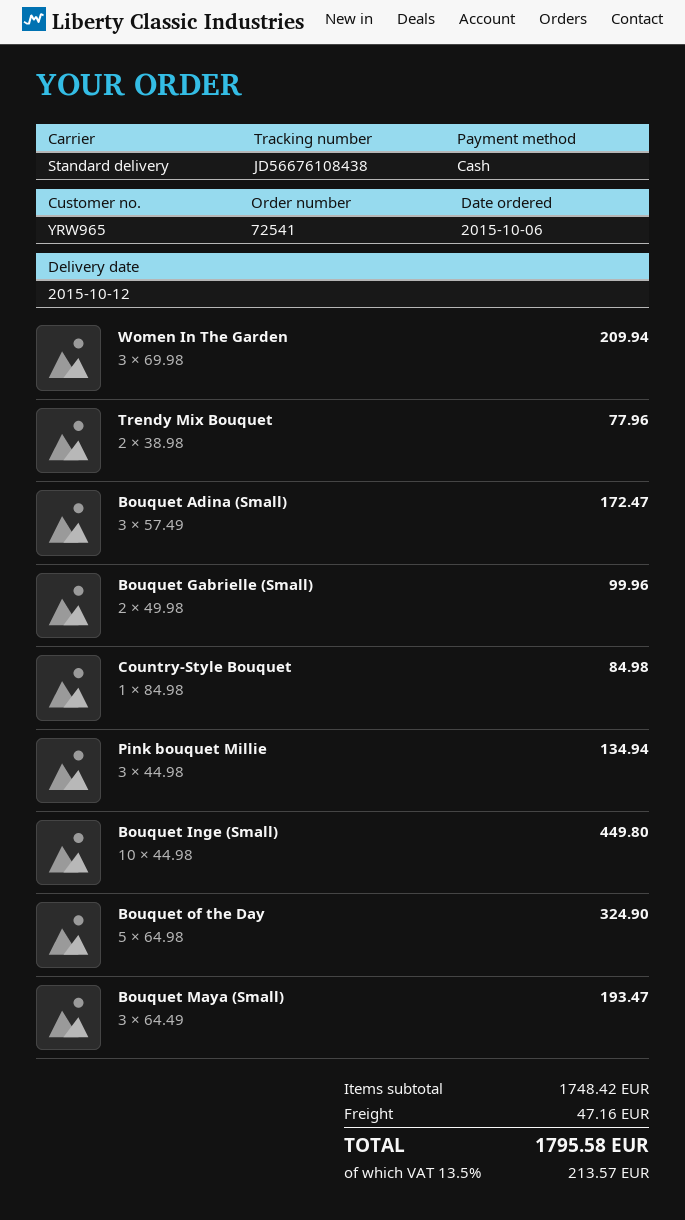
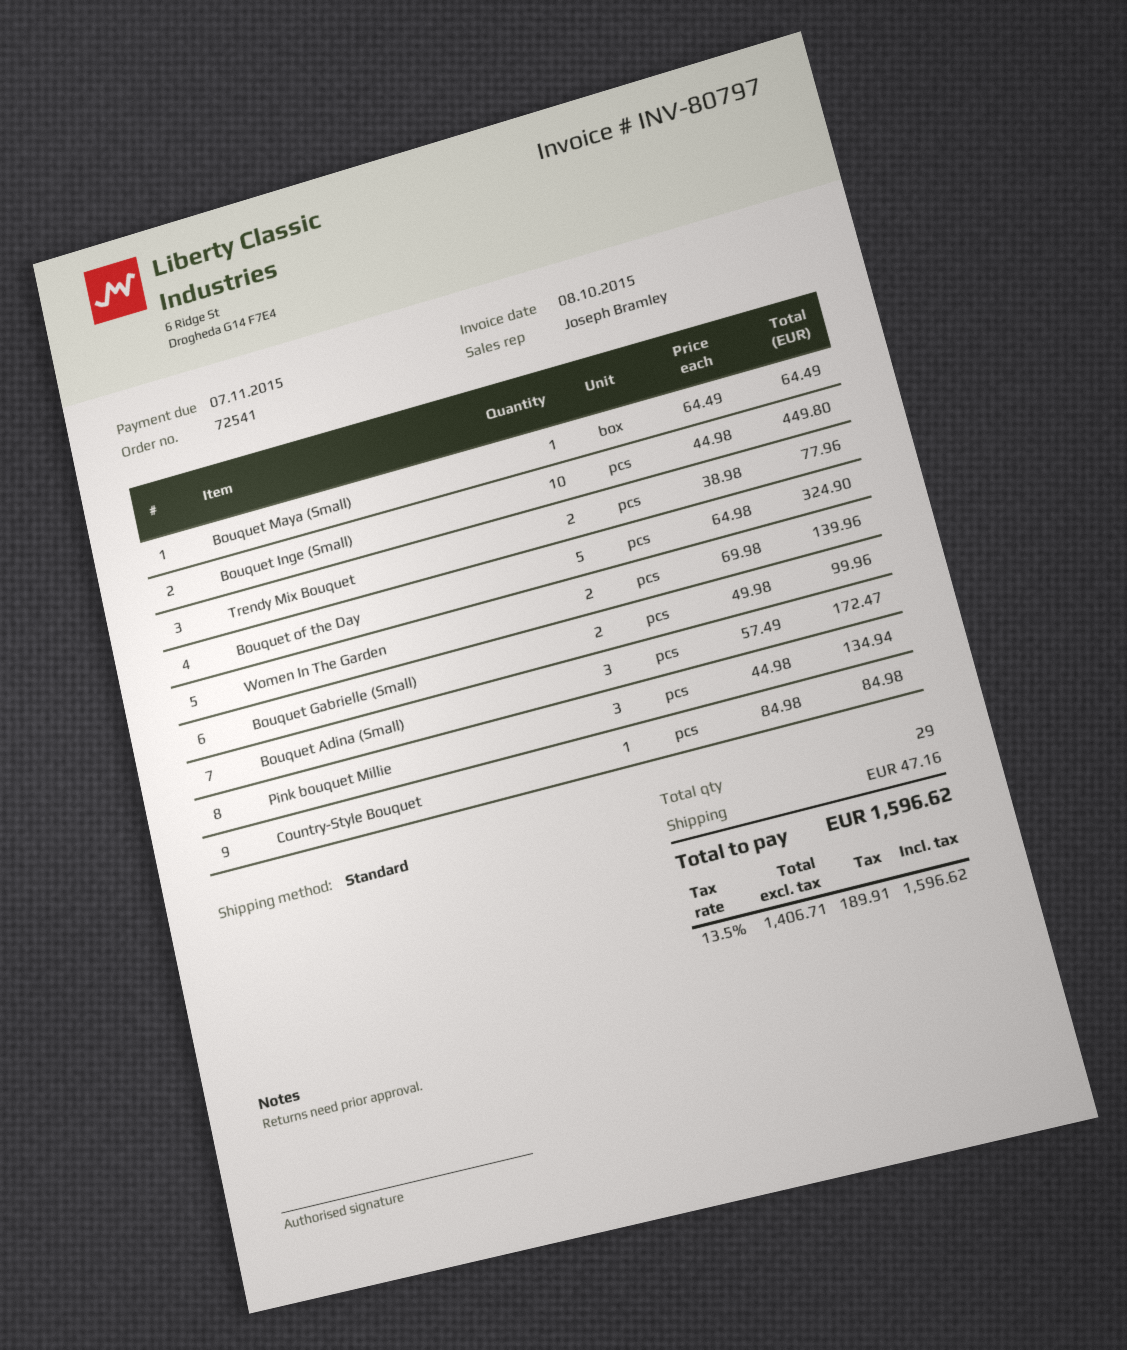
Women In The Garden: 3 x 69.98 = 209.94 -> 2 x 69.98 = 139.96
Bouquet Maya (Small): 3 x 64.49 = 193.47 -> 1 x 64.49 = 64.49
tax: 13.5% = 213.57 -> 13.5% = 189.91
total: 1795.58 -> 1596.62

